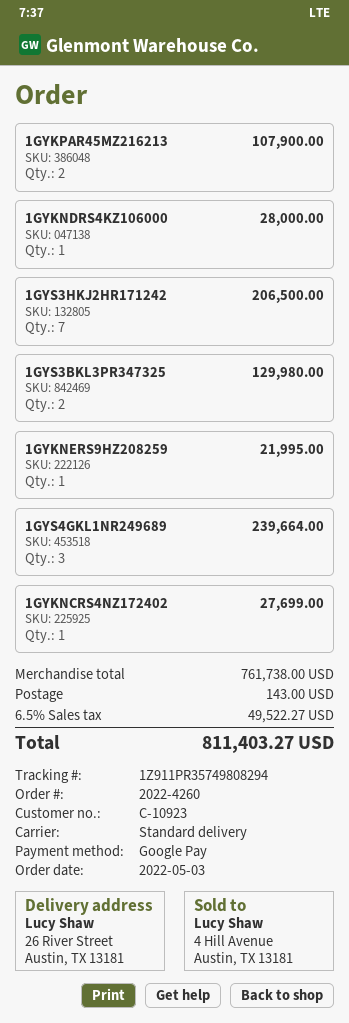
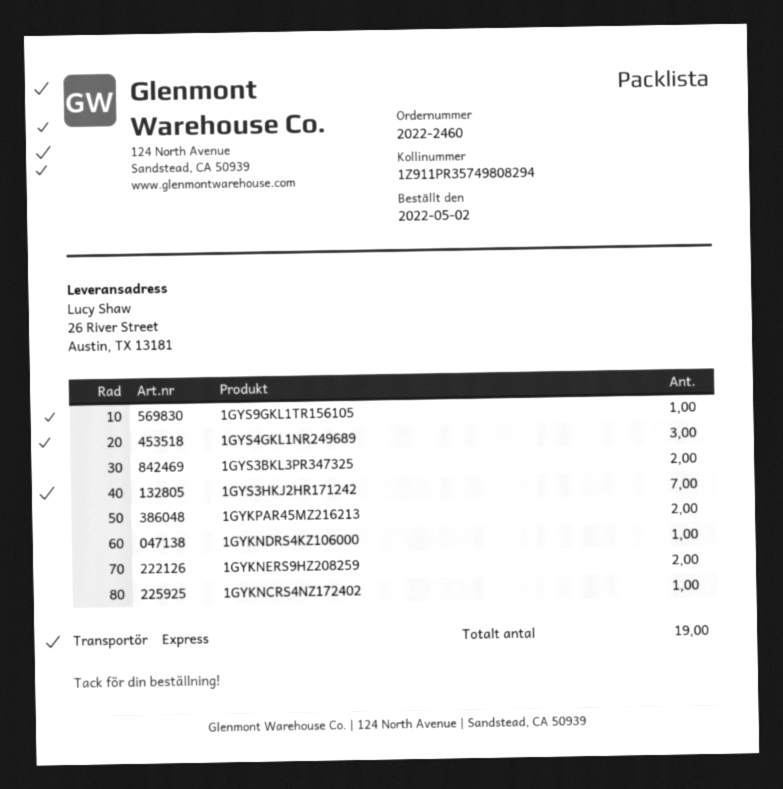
order number: 2022-4260 -> 2022-2460
order date: 2022-05-03 -> 2022-05-02
shipping method: standard -> express
1GYKNERS9HZ208259: 1 -> 2
1GYS9GKL1TR156105: none -> 1

